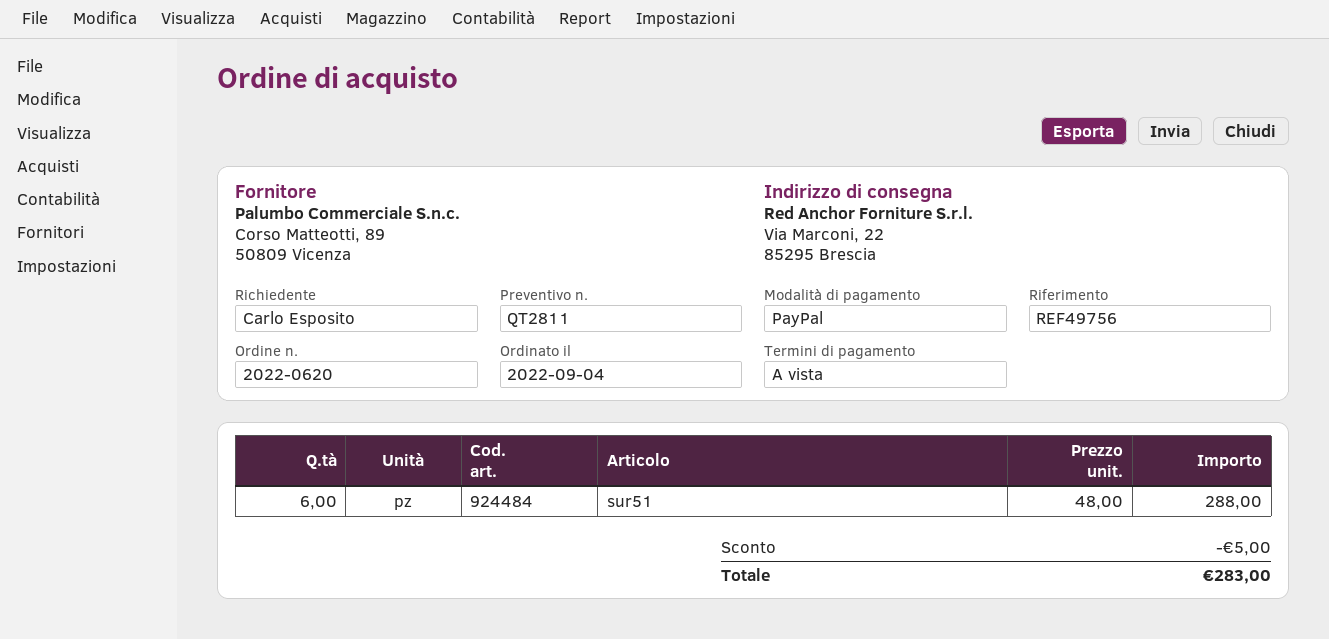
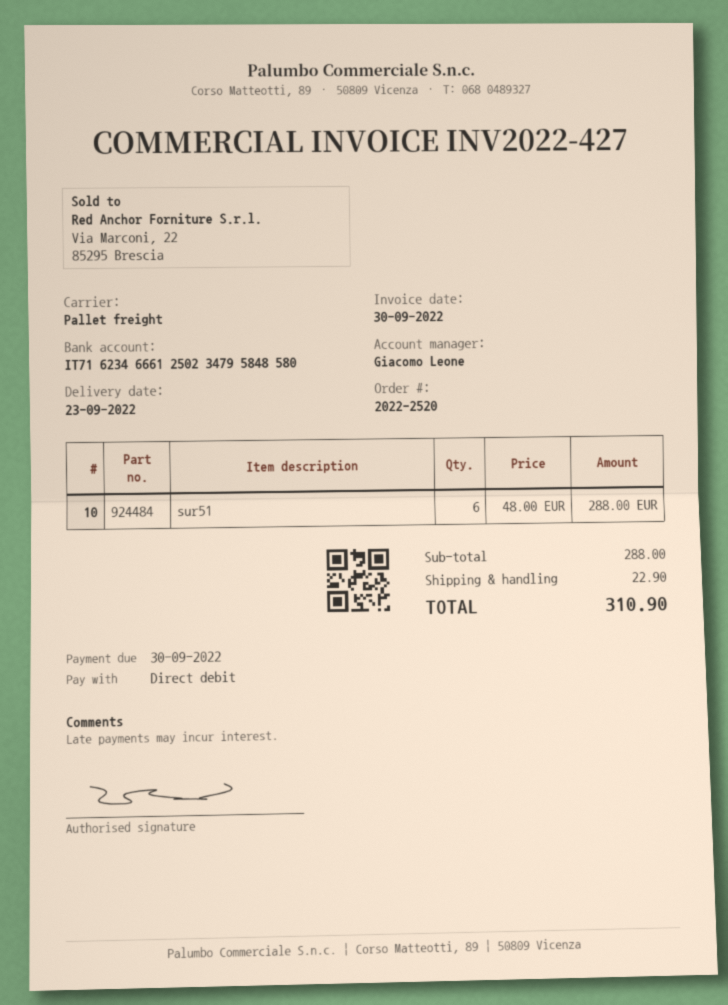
order number: 2022-0620 -> 2022-2520
payment method: PayPal -> direct debit
discount: 5.00 -> none
shipping: none -> 22.90
total: 283.00 -> 310.90

